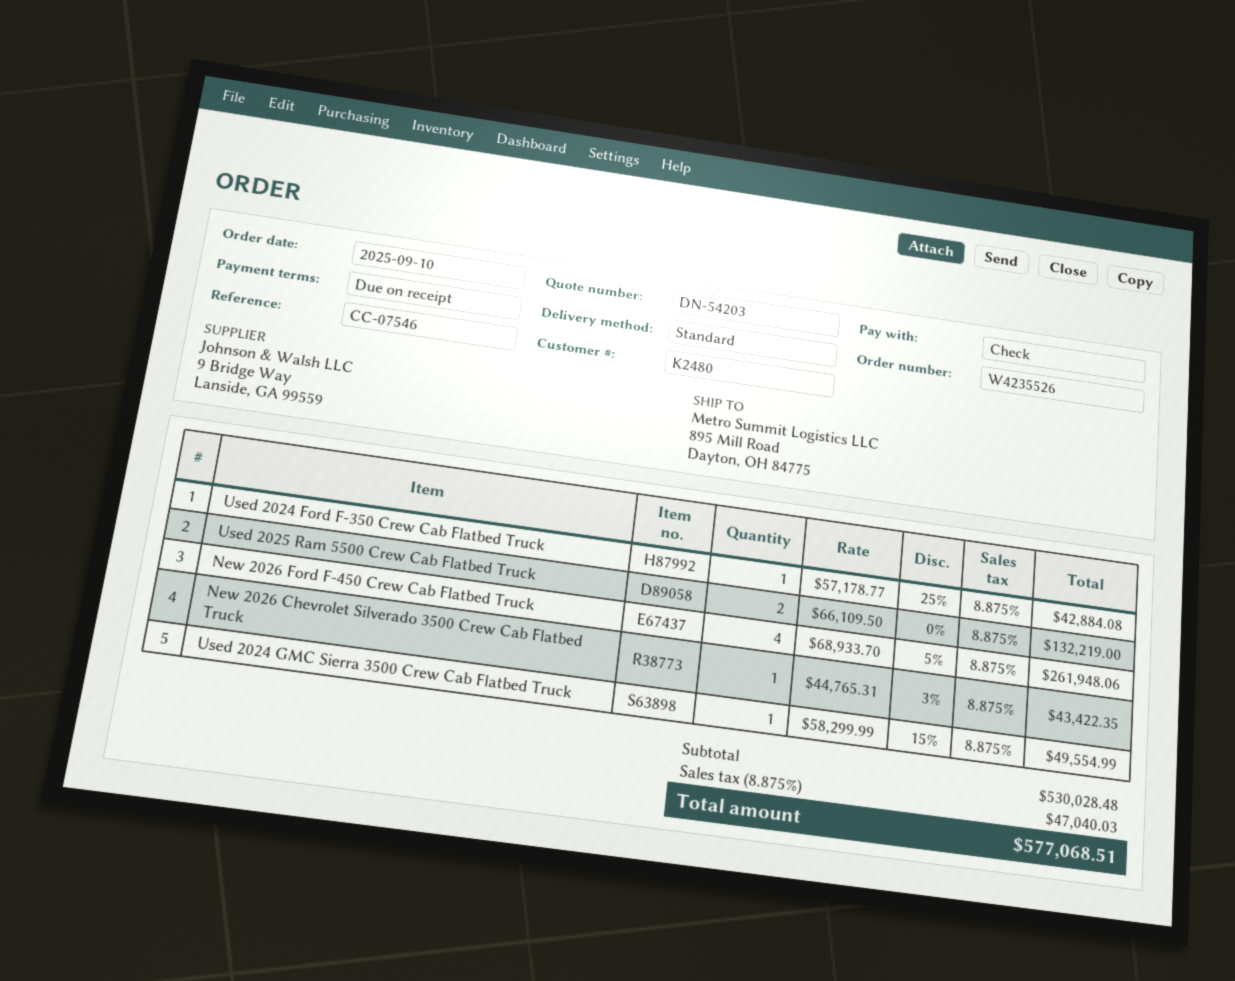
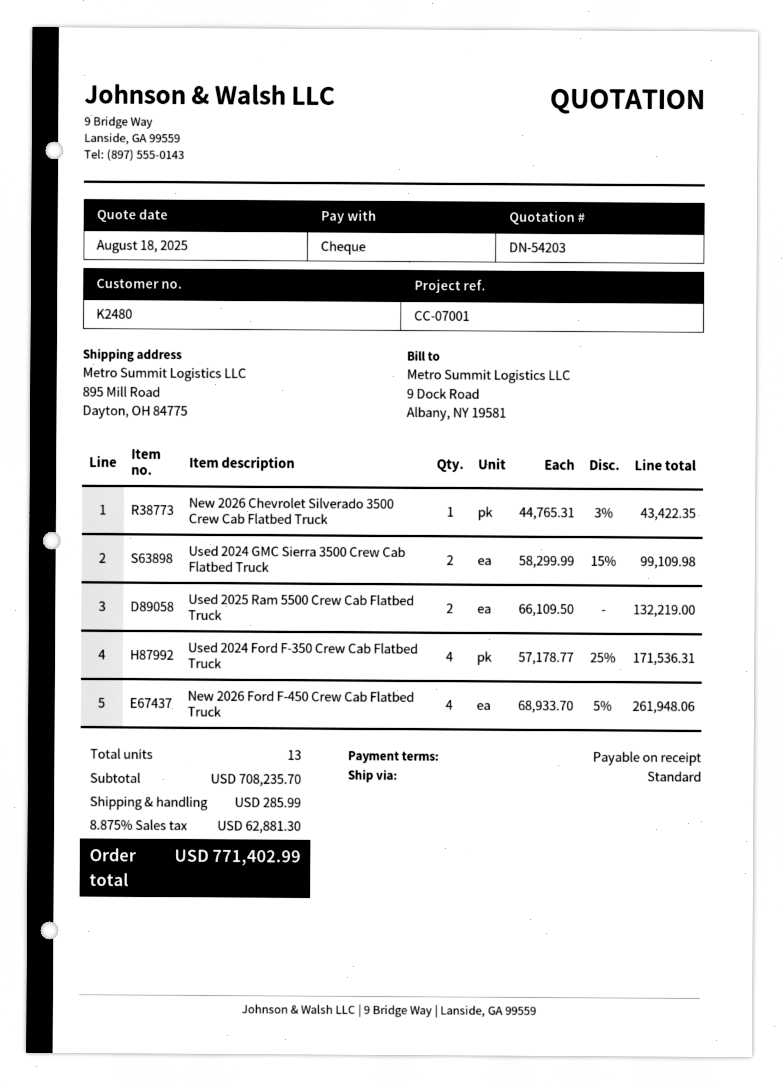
reference: CC-07546 -> CC-07001
Used 2024 Ford F-350 Crew Cab Flatbed Truck: 1 x 57178.77 - 25% = 42884.08 -> 4 x 57178.77 - 25% = 171536.31
Used 2024 GMC Sierra 3500 Crew Cab Flatbed Truck: 1 x 58299.99 - 15% = 49554.99 -> 2 x 58299.99 - 15% = 99109.98
subtotal: 530028.48 -> 708235.70
shipping: none -> 285.99
tax: 8.875% = 47040.03 -> 8.875% = 62881.30
total: 577068.51 -> 771402.99

